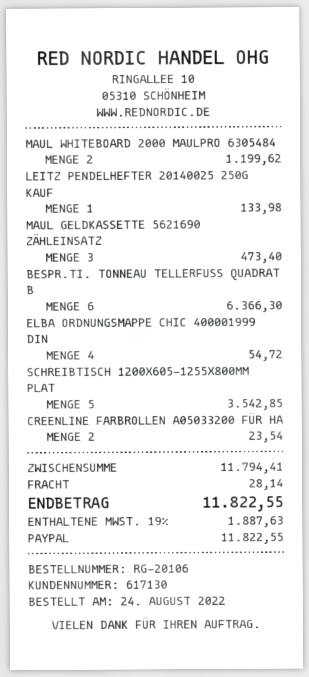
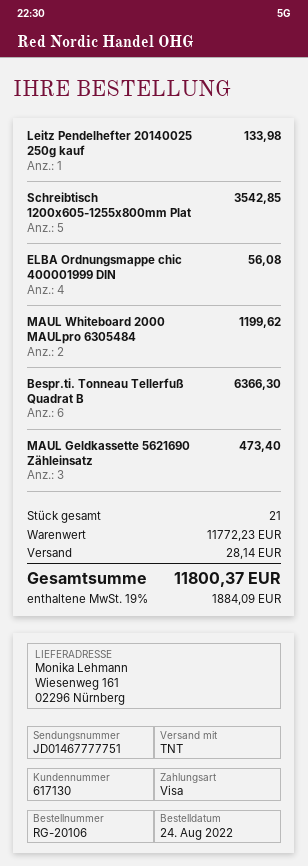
payment method: PayPal -> Visa
ELBA ORDNUNGSMAPPE CHIC 400001999 DIN: 4 for 54.72 -> 4 for 56.08
CREENLINE FARBROLLEN A05033200 FÜR HA: 2 for 23.54 -> none
subtotal: 11794.41 -> 11772.23
tax: 19% = 1887.63 -> 19% = 1884.09
total: 11822.55 -> 11800.37

